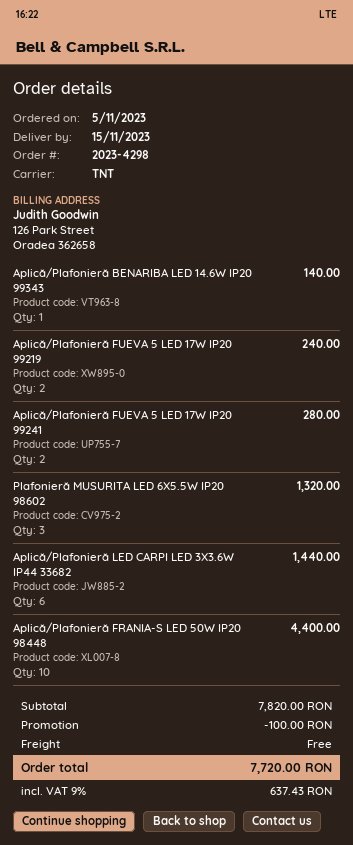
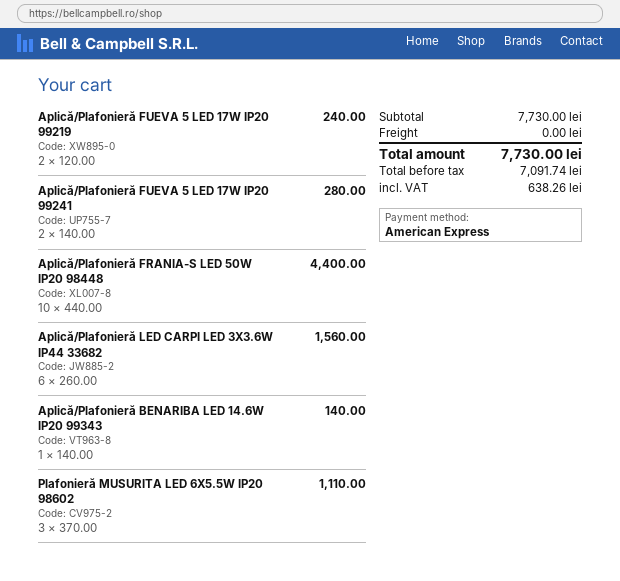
Plafonieră MUSURITA LED 6X5.5W IP20 98602: 3 for 1320.00 -> 3 for 1110.00
Aplică/Plafonieră LED CARPI LED 3X3.6W IP44 33682: 6 for 1440.00 -> 6 for 1560.00
subtotal: 7820.00 -> 7730.00
discount: 100.00 -> none
tax: 637.43 -> 638.26
total: 7720.00 -> 7730.00

